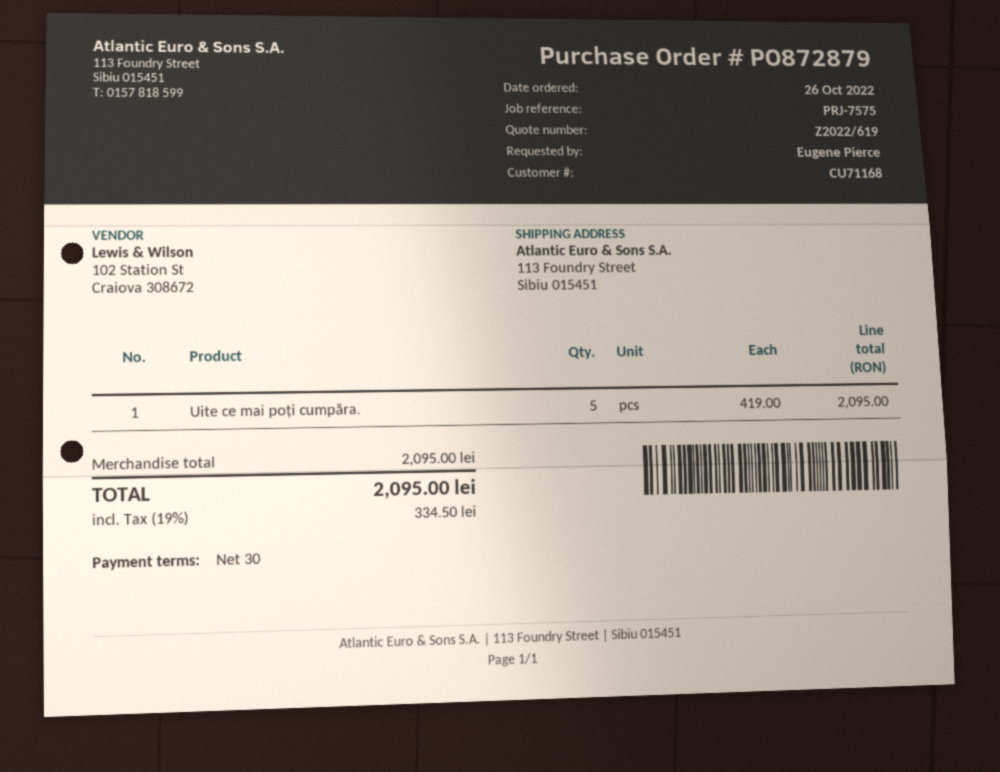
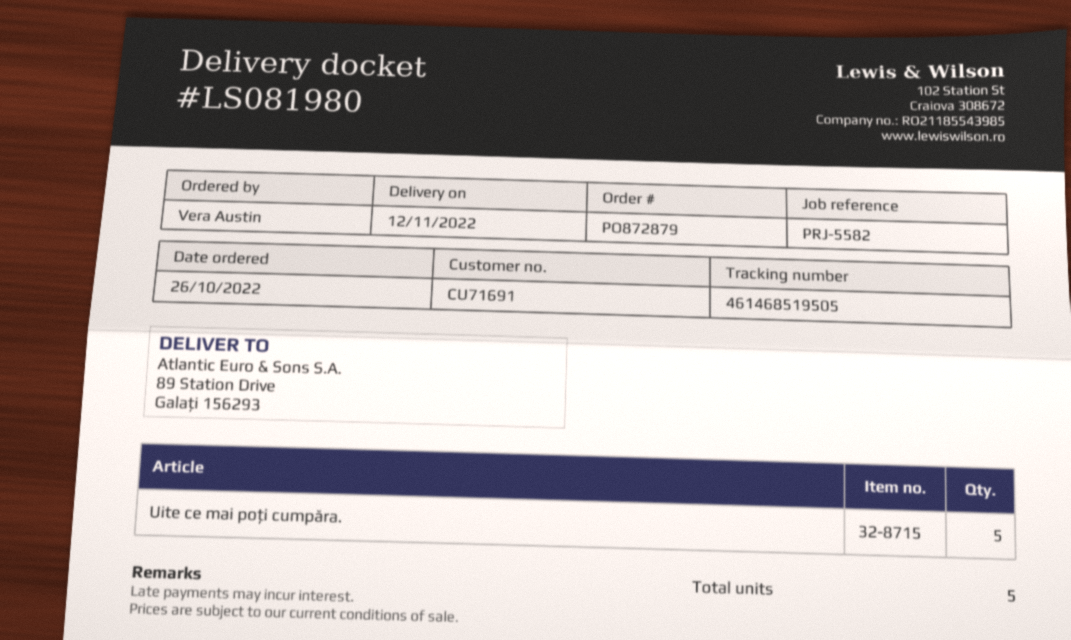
customer number: CU71168 -> CU71691
reference: PRJ-7575 -> PRJ-5582
ordered by: Eugene Pierce -> Vera Austin
ship to: 113 Foundry Street, Sibiu 015451 -> 89 Station Drive, Galați 156293

